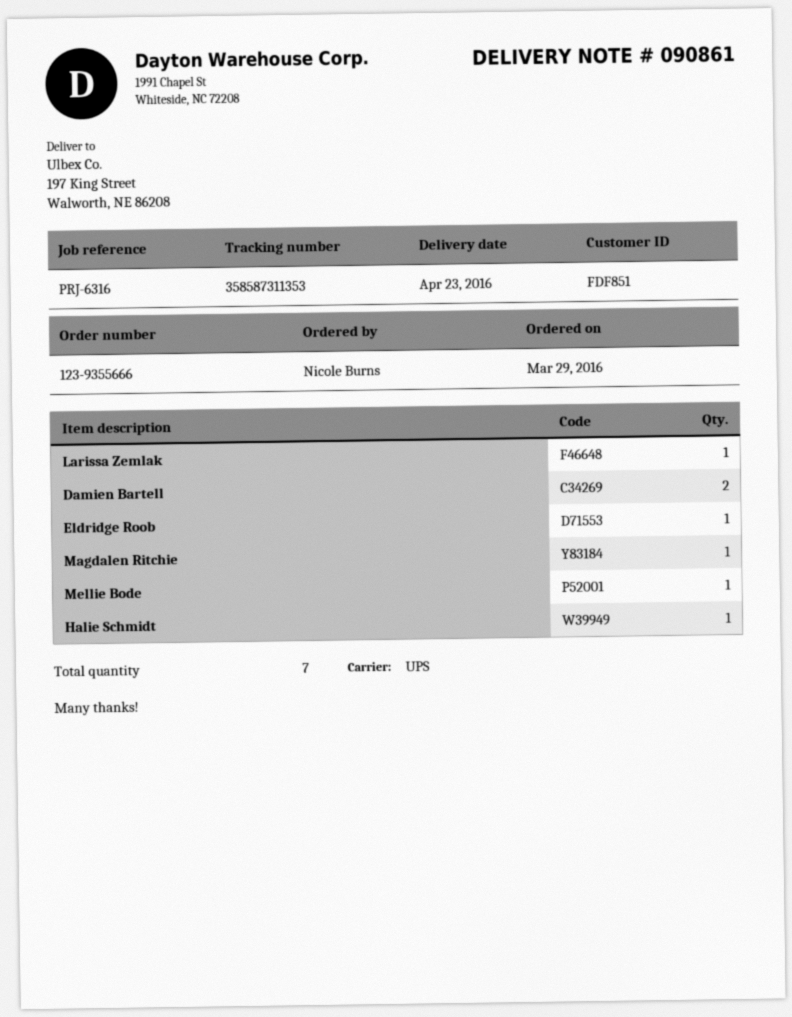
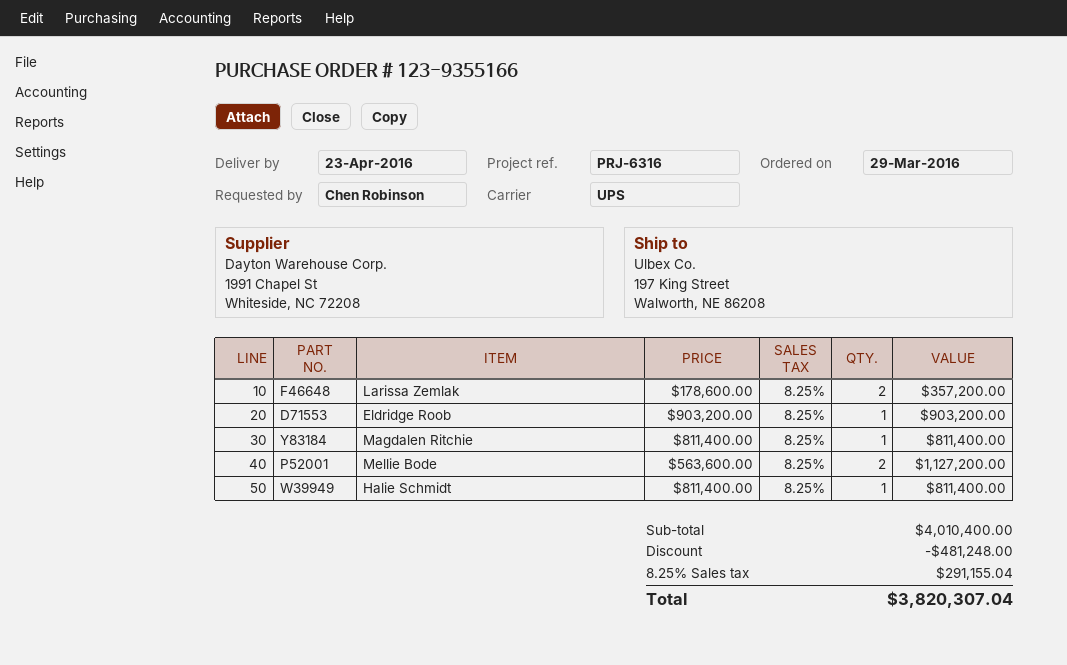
order number: 123-9355666 -> 123-9355166
ordered by: Nicole Burns -> Chen Robinson
Larissa Zemlak: 1 -> 2
Damien Bartell: 2 -> none
Mellie Bode: 1 -> 2

